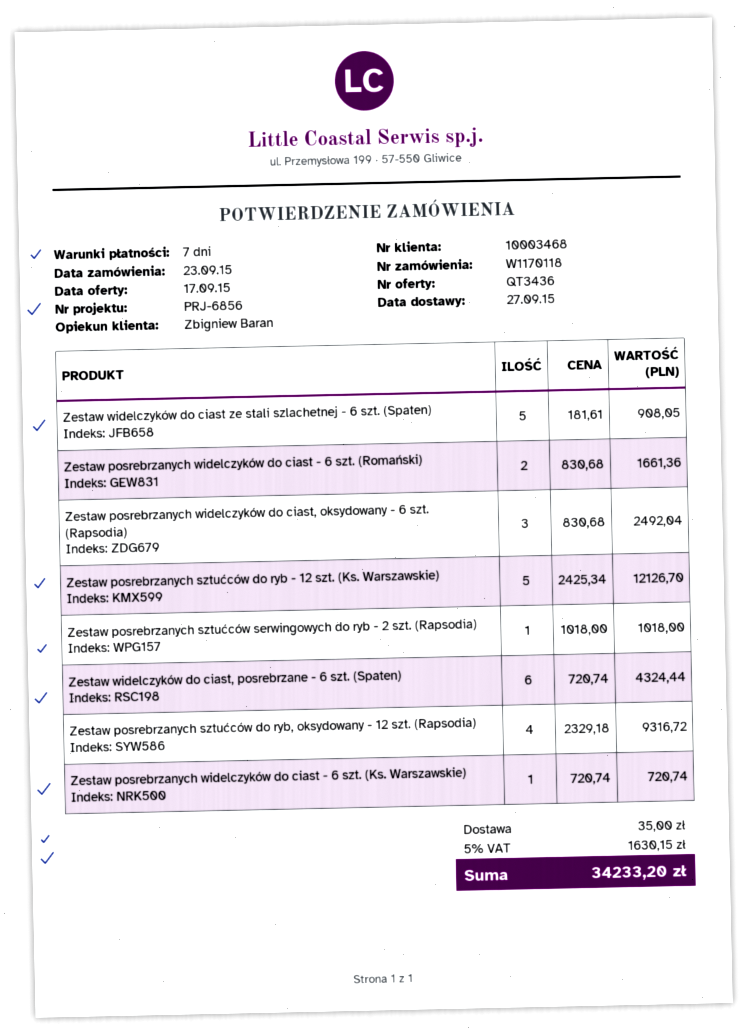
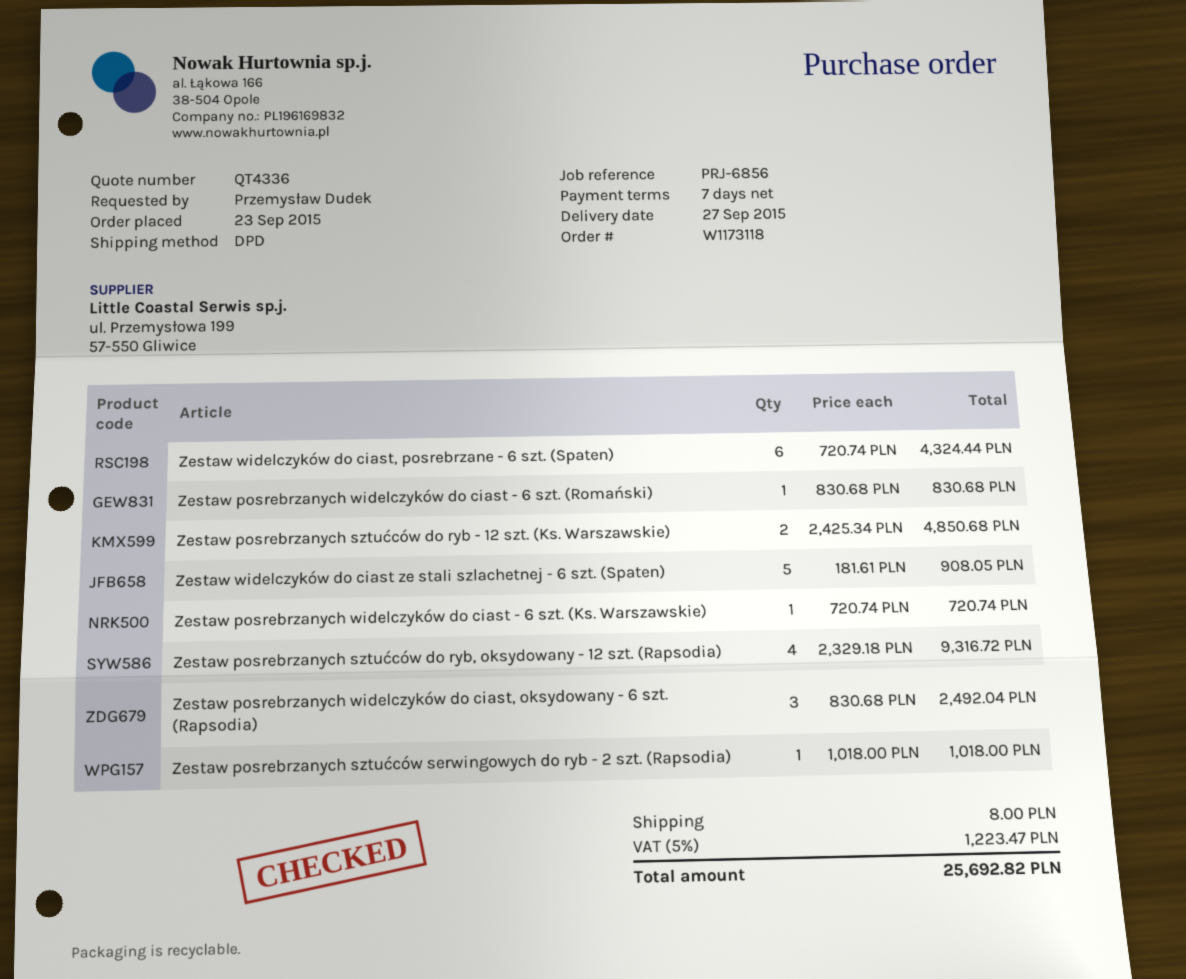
quote number: QT3436 -> QT4336
order number: W1170118 -> W1173118
Zestaw posrebrzanych widelczyków do ciast - 6 szt. (Romański): 2 x 830.68 = 1661.36 -> 1 x 830.68 = 830.68
Zestaw posrebrzanych sztućców do ryb - 12 szt. (Ks. Warszawskie): 5 x 2425.34 = 12126.70 -> 2 x 2425.34 = 4850.68
shipping: 35.00 -> 8.00
tax: 5% = 1630.15 -> 5% = 1223.47
total: 34233.20 -> 25692.82

